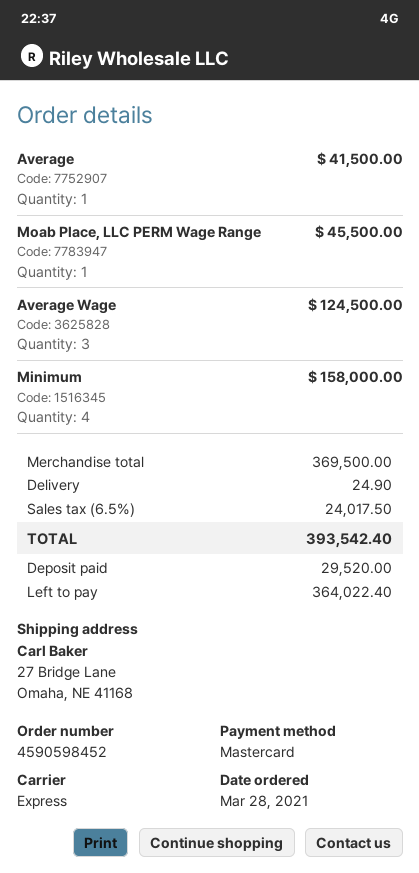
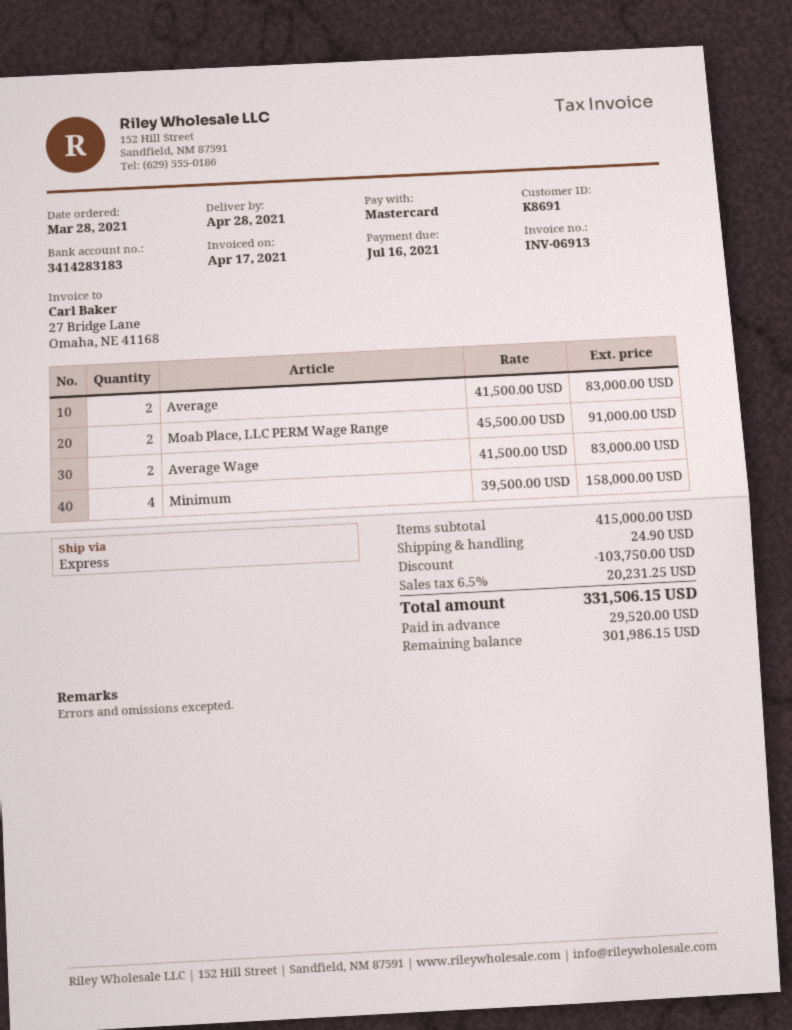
Average: 1 for 41500.00 -> 2 for 83000.00
Moab Place, LLC PERM Wage Range: 1 for 45500.00 -> 2 for 91000.00
Average Wage: 3 for 124500.00 -> 2 for 83000.00
subtotal: 369500.00 -> 415000.00
discount: none -> 103750.00
tax: 6.5% = 24017.50 -> 6.5% = 20231.25
total: 393542.40 -> 331506.15
balance: 364022.40 -> 301986.15

